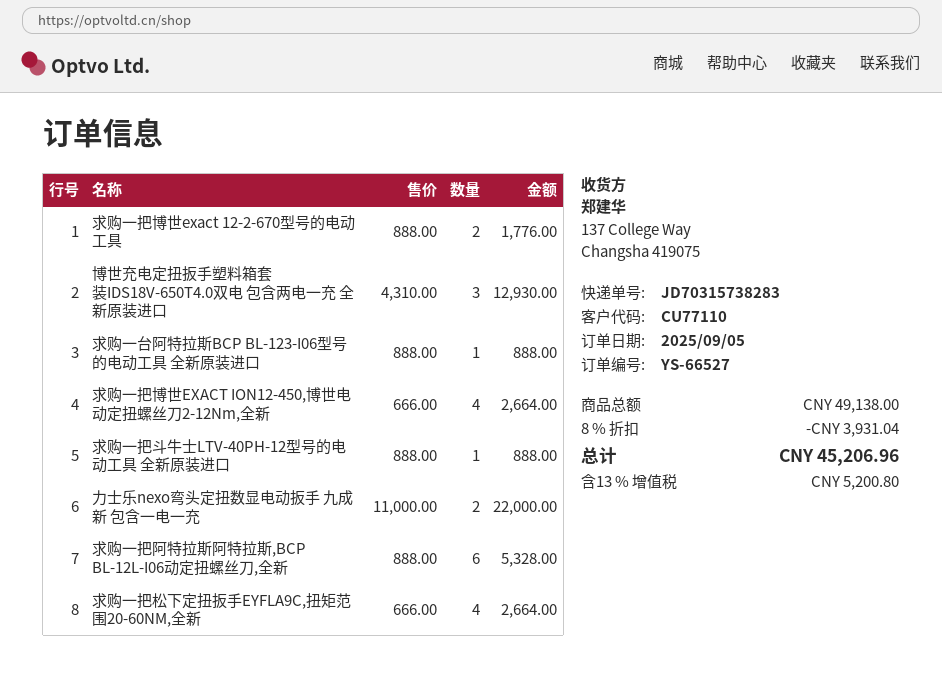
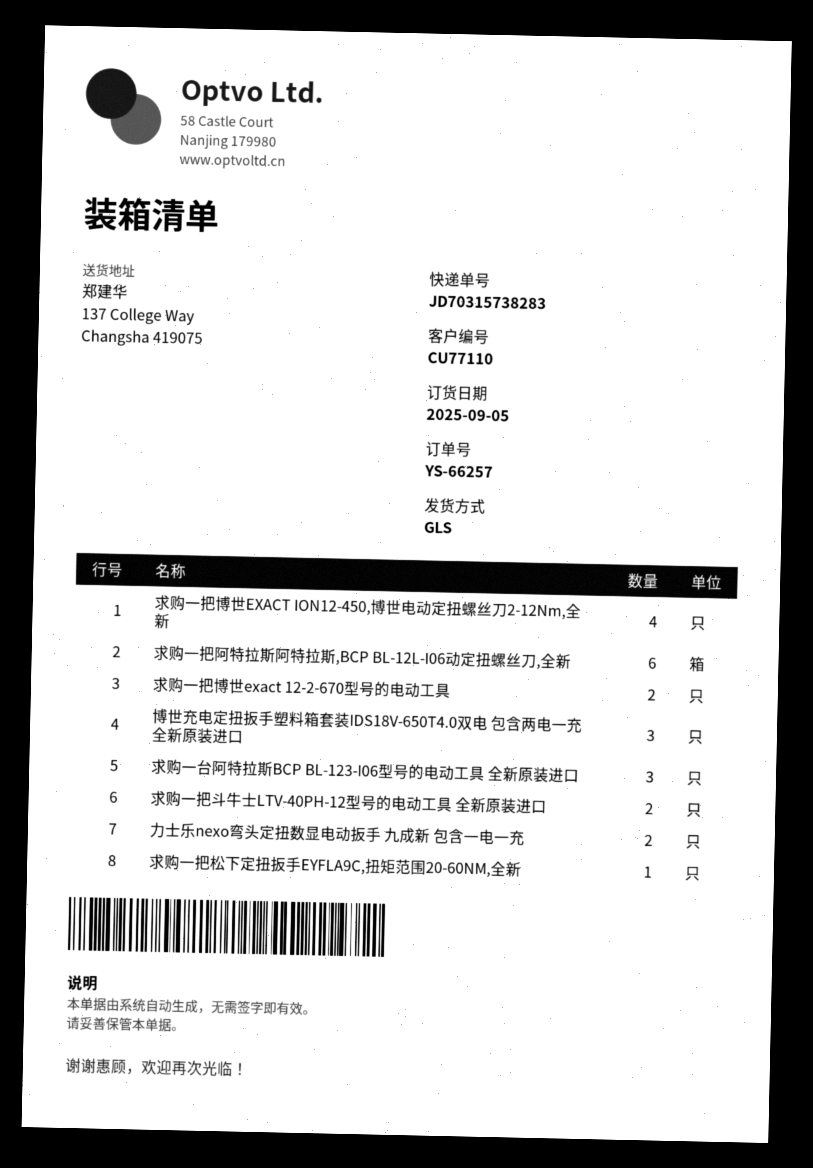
order number: YS-66527 -> YS-66257
求购一台阿特拉斯BCP BL-123-I06型号的电动工具 全新原装进口: 1 -> 3
求购一把斗牛士LTV-40PH-12型号的电动工具 全新原装进口: 1 -> 2
求购一把松下定扭扳手EYFLA9C,扭矩范围20-60NM,全新: 4 -> 1

